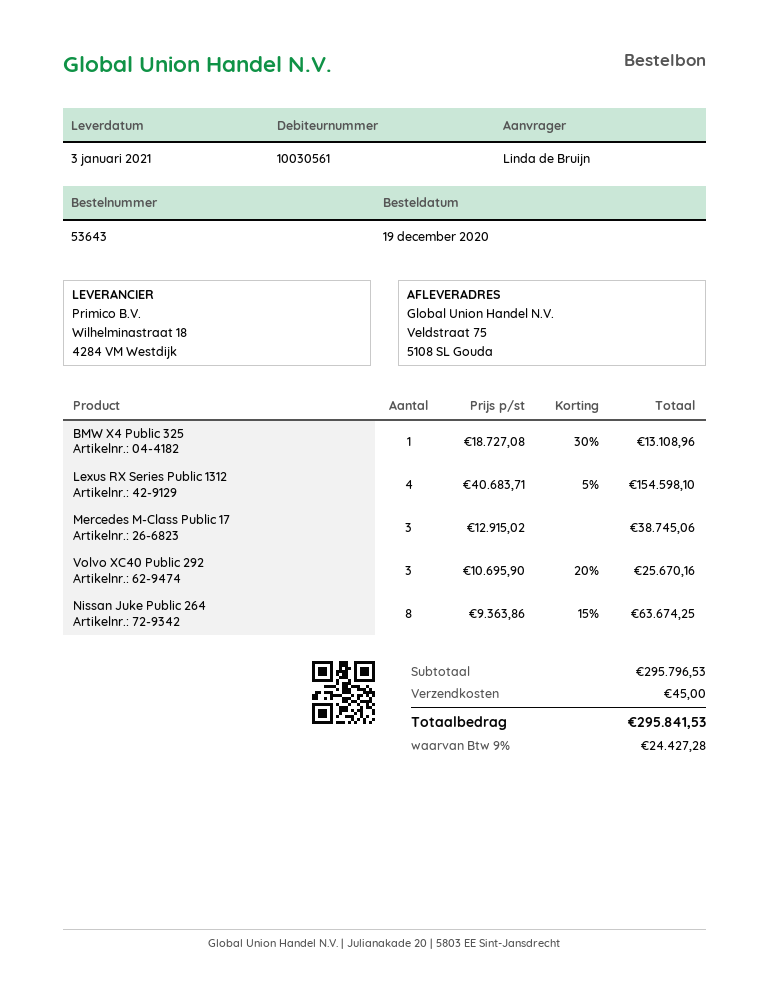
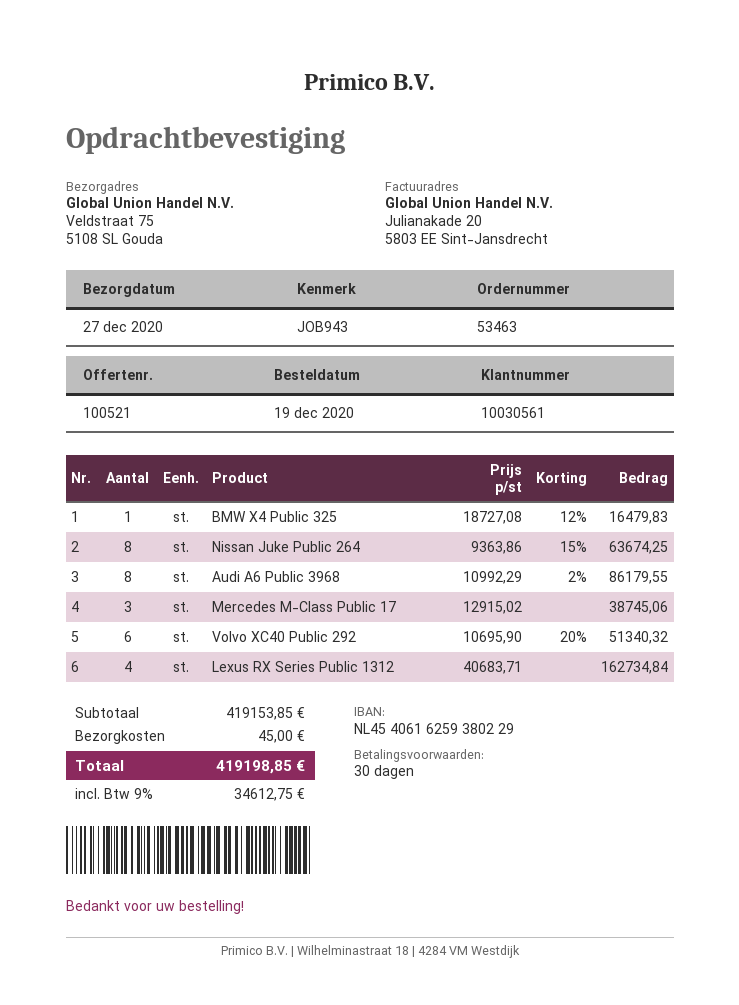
order number: 53643 -> 53463
delivery date: 2021-01-03 -> 2020-12-27
BMW X4 Public 325: 1 x 18727.08 - 30% = 13108.96 -> 1 x 18727.08 - 12% = 16479.83
Lexus RX Series Public 1312: 4 x 40683.71 - 5% = 154598.10 -> 4 x 40683.71 = 162734.84
Volvo XC40 Public 292: 3 x 10695.90 - 20% = 25670.16 -> 6 x 10695.90 - 20% = 51340.32
Audi A6 Public 3968: none -> 8 x 10992.29 - 2% = 86179.55
subtotal: 295796.53 -> 419153.85
tax: 9% = 24427.28 -> 9% = 34612.75
total: 295841.53 -> 419198.85

